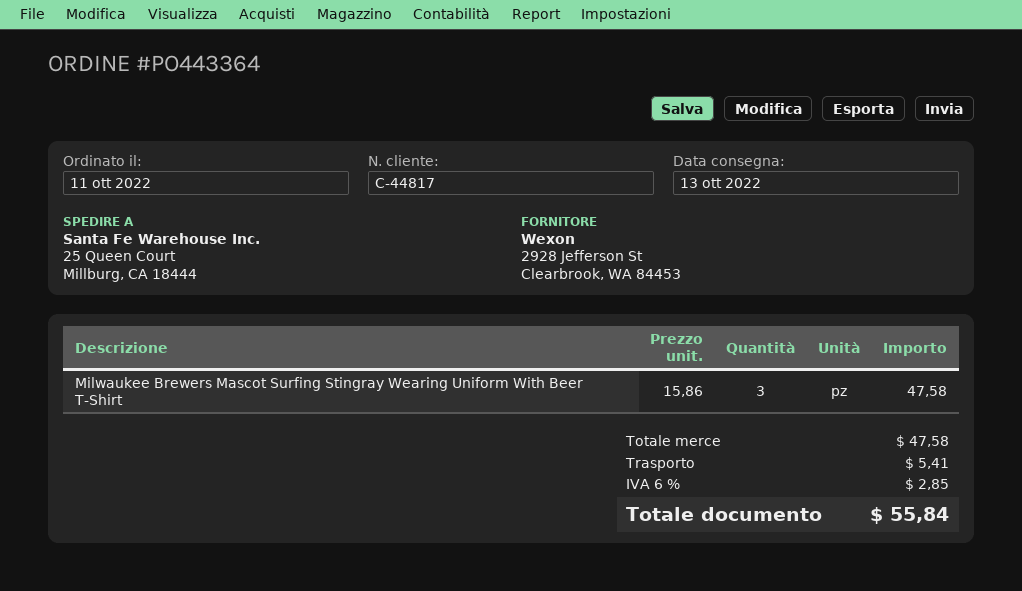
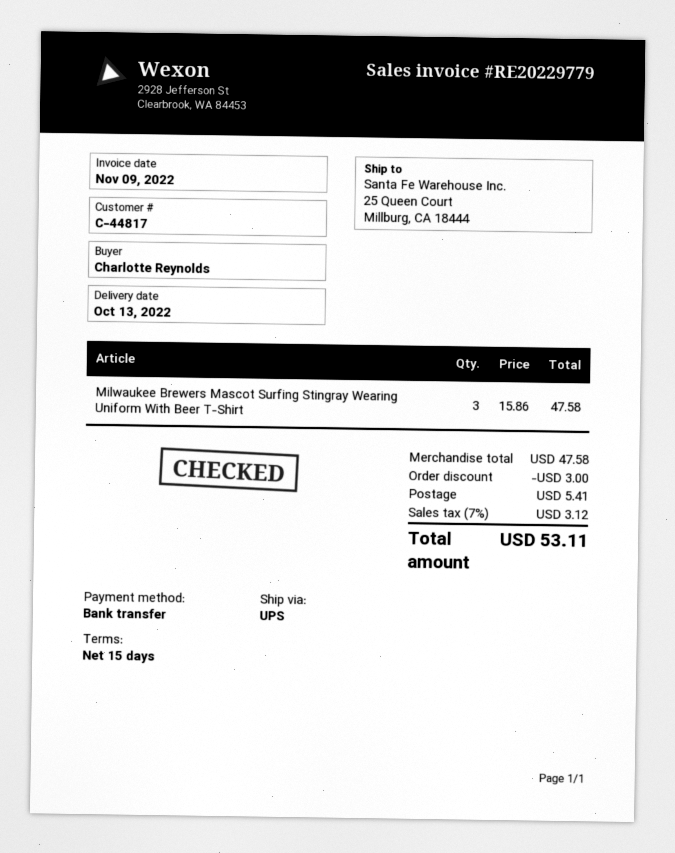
discount: none -> 3.00
tax: 6% = 2.85 -> 7% = 3.12
total: 55.84 -> 53.11

